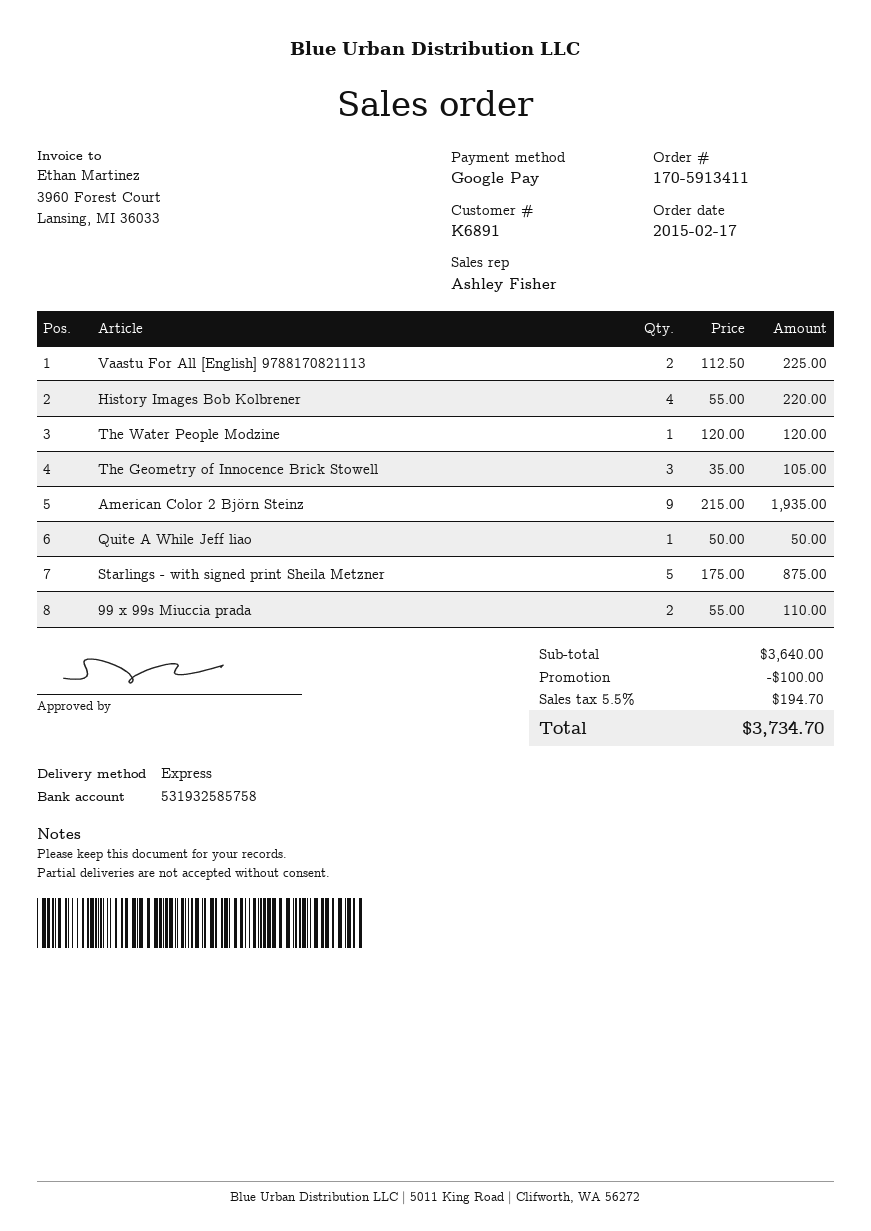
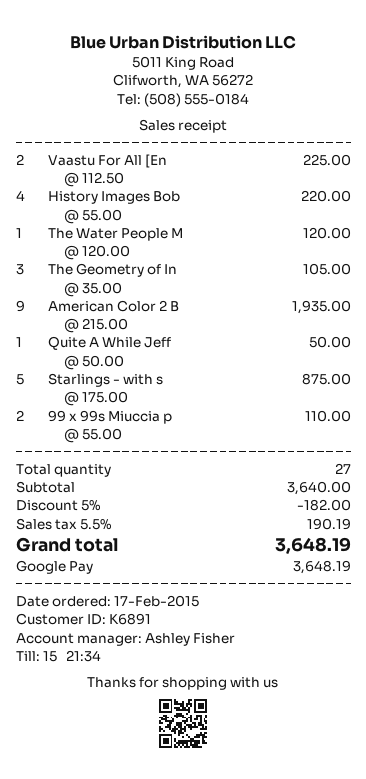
discount: 100.00 -> 182.00
tax: 5.5% = 194.70 -> 5.5% = 190.19
total: 3734.70 -> 3648.19

